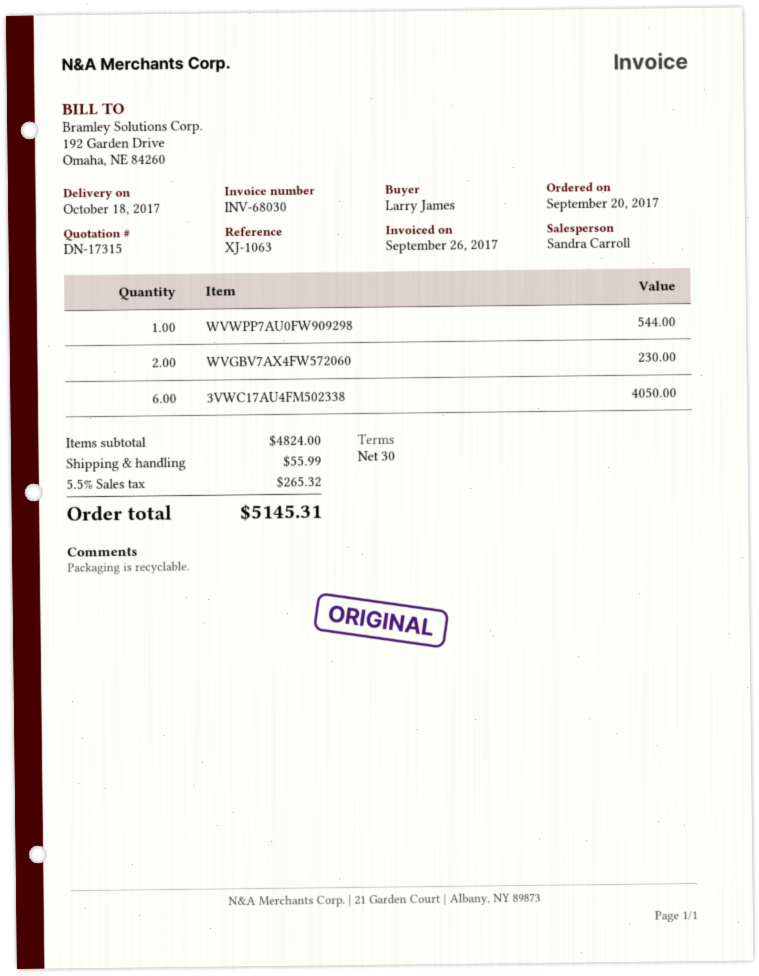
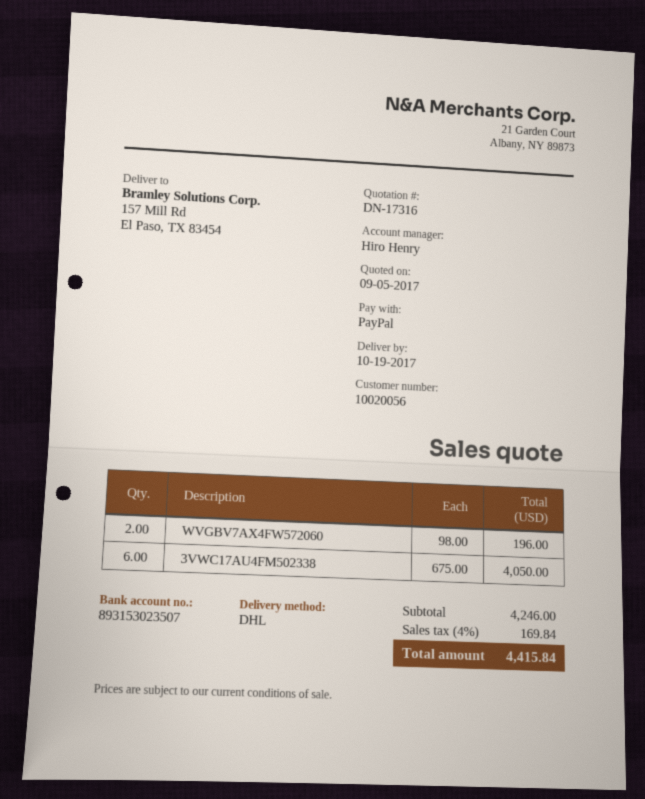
quote number: DN-17315 -> DN-17316
delivery date: 2017-10-18 -> 2017-10-19
sales rep: Sandra Carroll -> Hiro Henry
WVWPP7AU0FW909298: 1 for 544.00 -> none
WVGBV7AX4FW572060: 2 for 230.00 -> 2 for 196.00
subtotal: 4824.00 -> 4246.00
shipping: 55.99 -> none
tax: 5.5% = 265.32 -> 4% = 169.84
total: 5145.31 -> 4415.84

